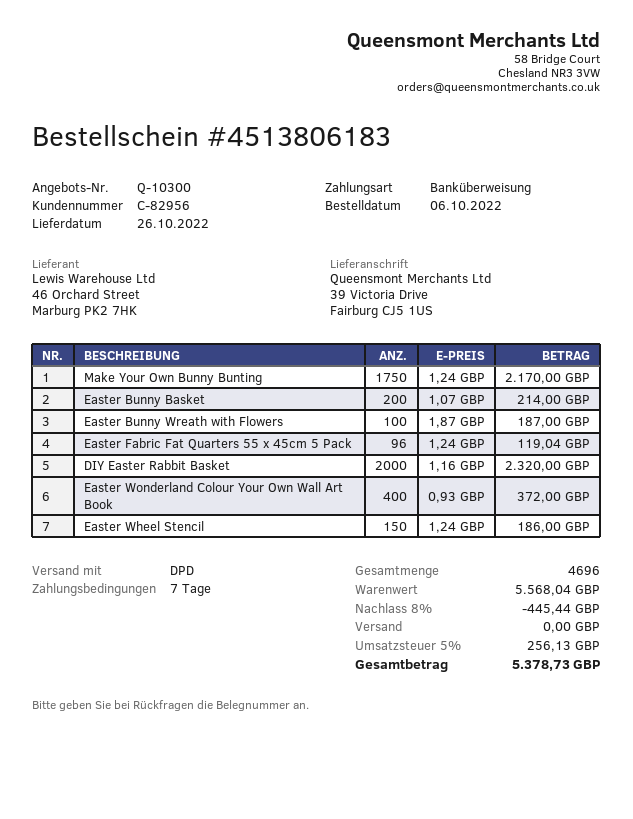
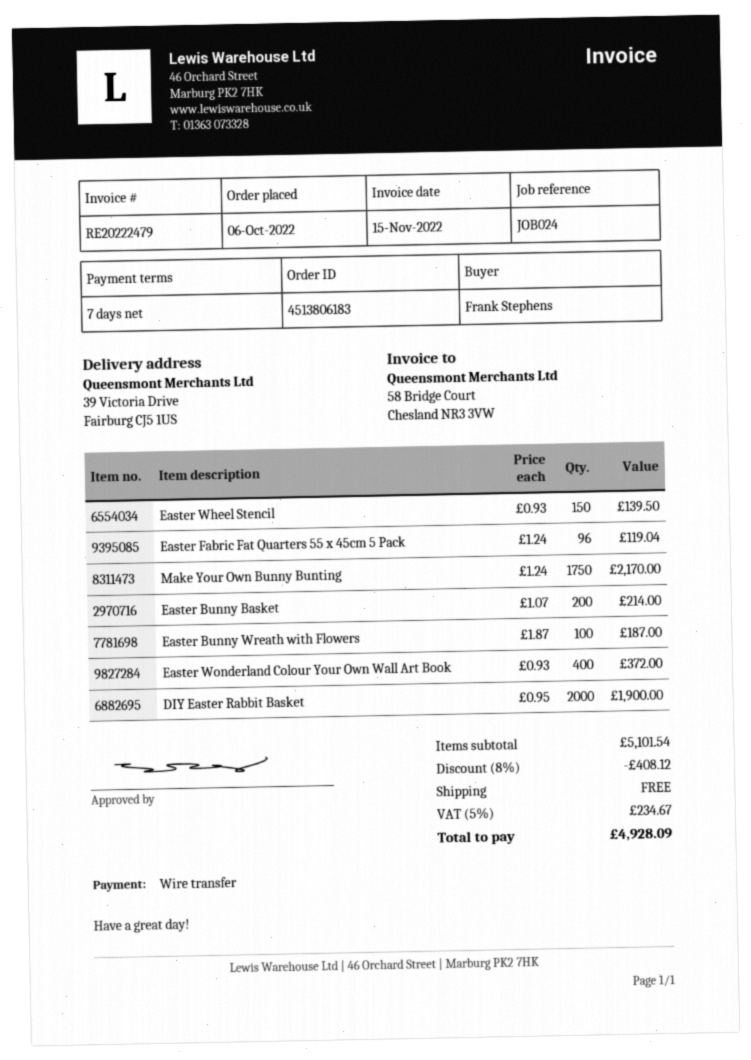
DIY Easter Rabbit Basket: 2000 x 1.16 = 2320.00 -> 2000 x 0.95 = 1900.00
Easter Wheel Stencil: 150 x 1.24 = 186.00 -> 150 x 0.93 = 139.50
subtotal: 5568.04 -> 5101.54
discount: 8% = 445.44 -> 8% = 408.12
tax: 5% = 256.13 -> 5% = 234.67
total: 5378.73 -> 4928.09

